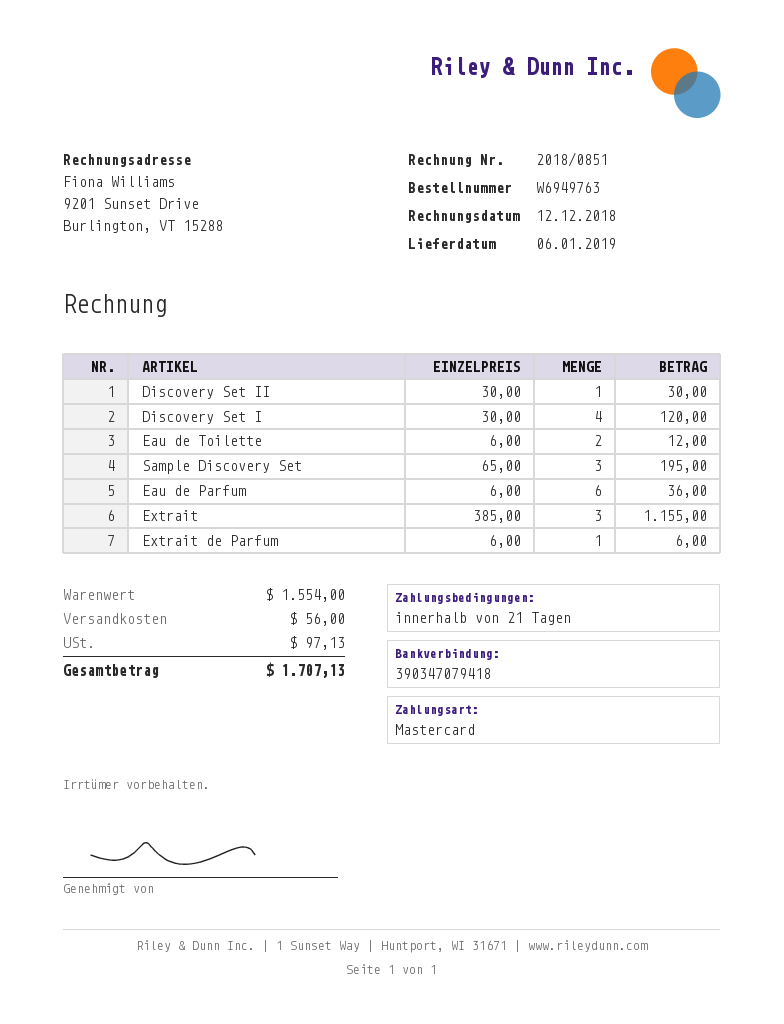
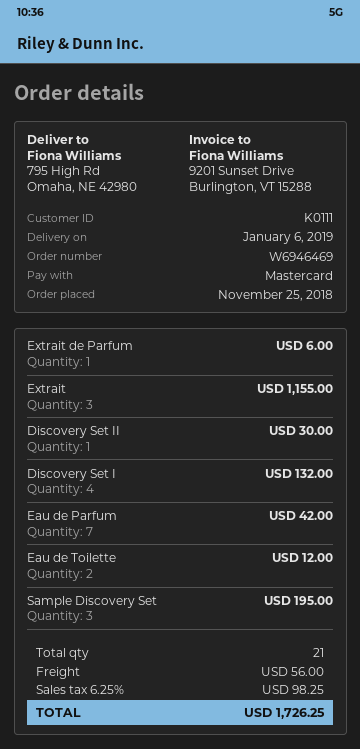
order number: W6949763 -> W6946469
Discovery Set I: 4 for 120.00 -> 4 for 132.00
Eau de Parfum: 6 for 36.00 -> 7 for 42.00
tax: 97.13 -> 98.25
total: 1707.13 -> 1726.25

